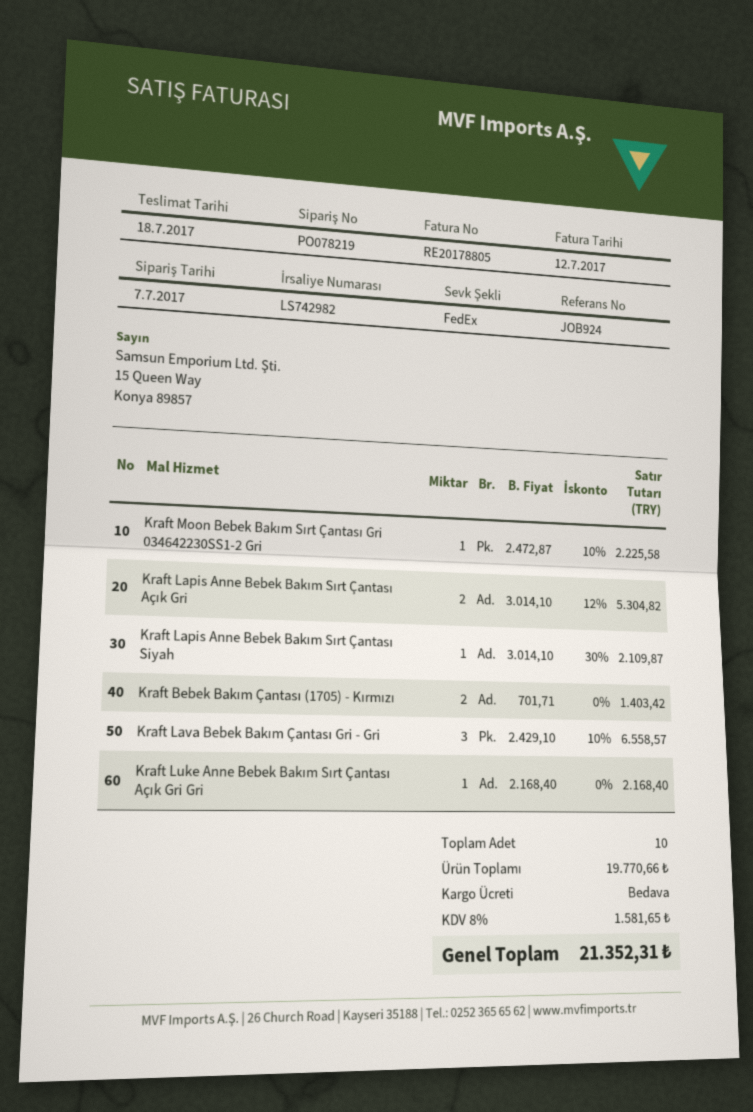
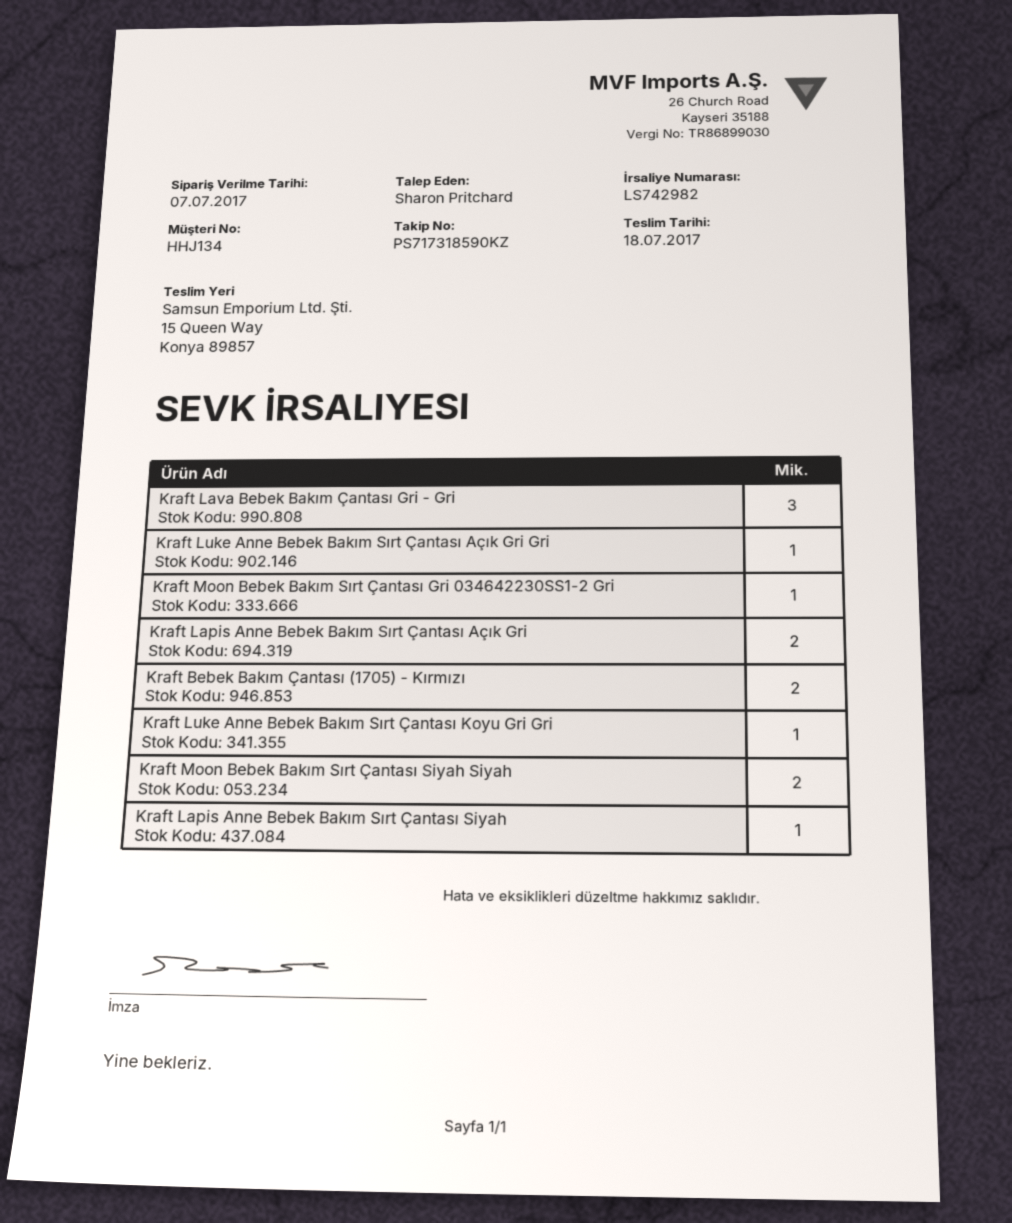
Kraft Luke Anne Bebek Bakım Sırt Çantası Koyu Gri Gri: none -> 1
Kraft Moon Bebek Bakım Sırt Çantası Siyah Siyah: none -> 2

